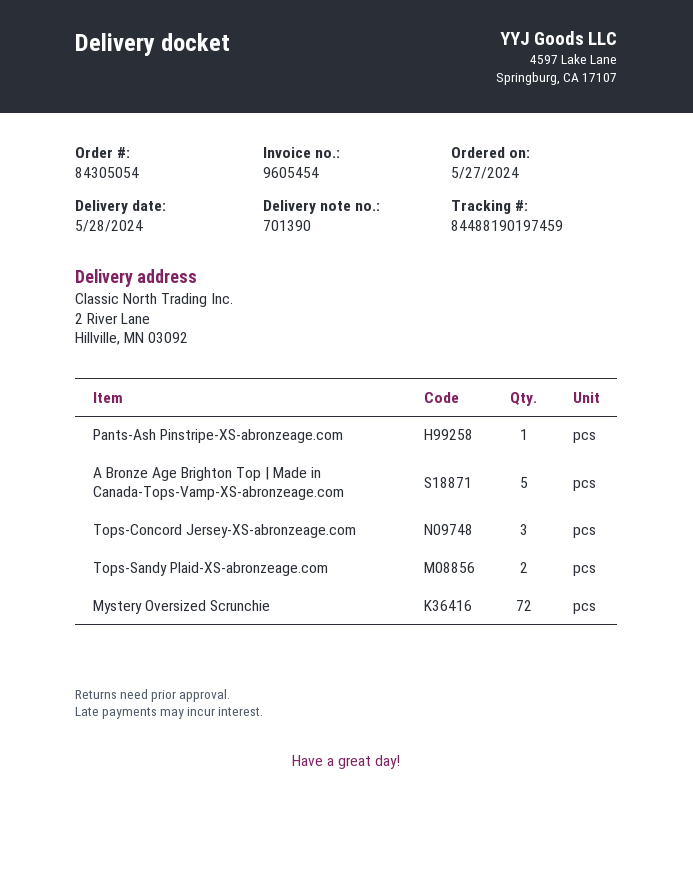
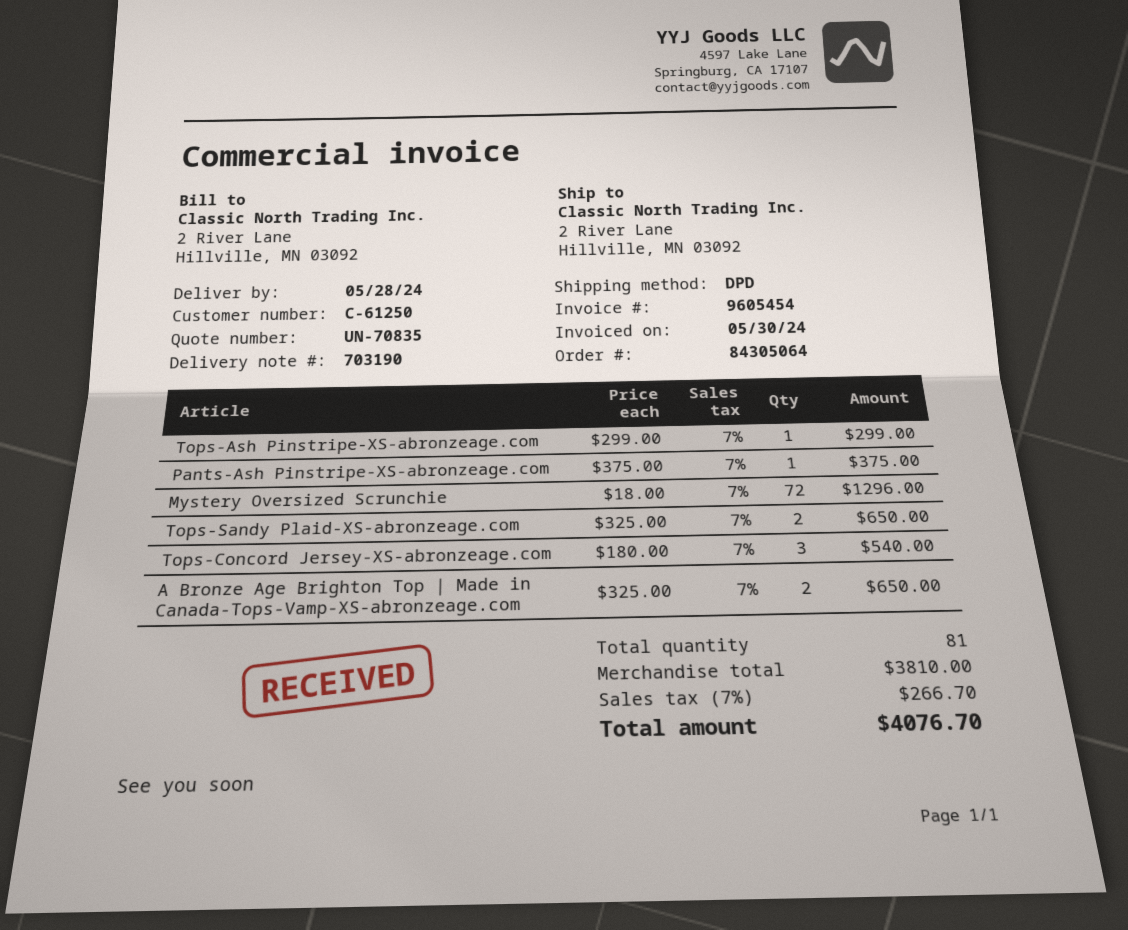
order number: 84305054 -> 84305064
delivery note number: 701390 -> 703190
A Bronze Age Brighton Top | Made in Canada-Tops-Vamp-XS-abronzeage.com: 5 -> 2
Tops-Ash Pinstripe-XS-abronzeage.com: none -> 1

